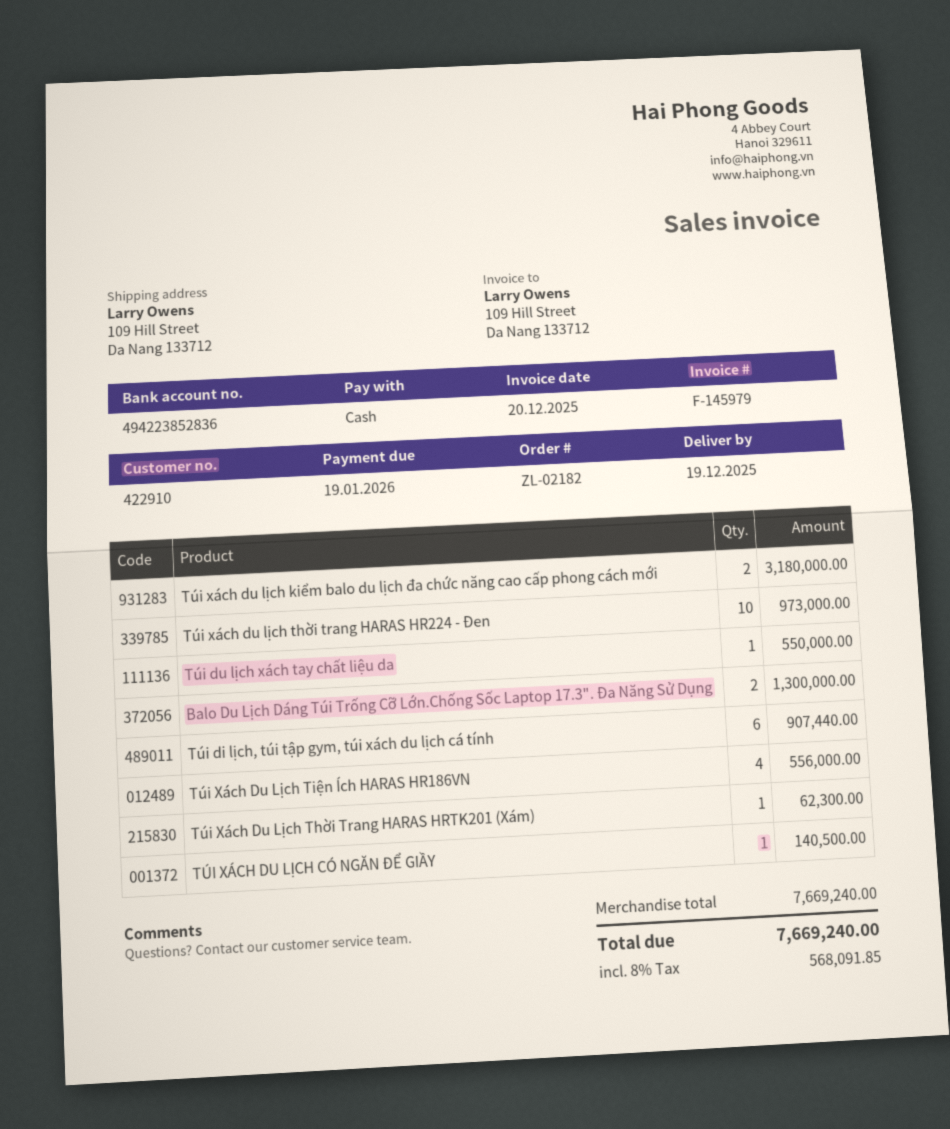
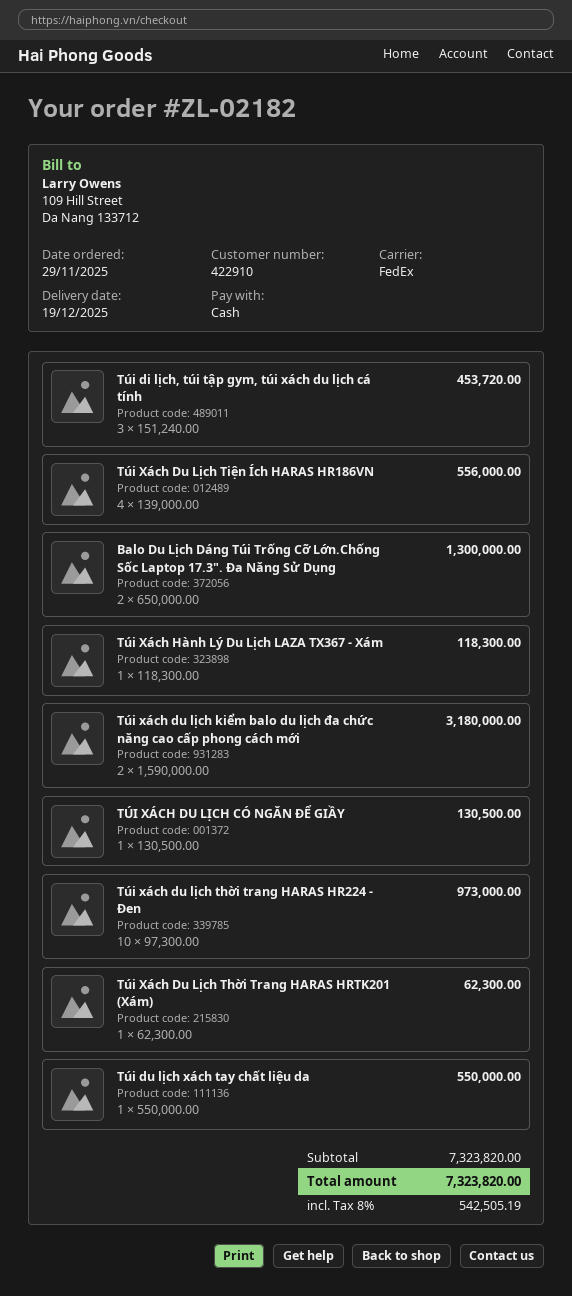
Túi di lịch, túi tập gym, túi xách du lịch cá tính: 6 for 907440.00 -> 3 for 453720.00
TÚI XÁCH DU LỊCH CÓ NGĂN ĐỂ GIẦY: 1 for 140500.00 -> 1 for 130500.00
Túi Xách Hành Lý Du Lịch LAZA TX367 - Xám: none -> 1 for 118300.00
subtotal: 7669240.00 -> 7323820.00
tax: 8% = 568091.85 -> 8% = 542505.19
total: 7669240.00 -> 7323820.00

